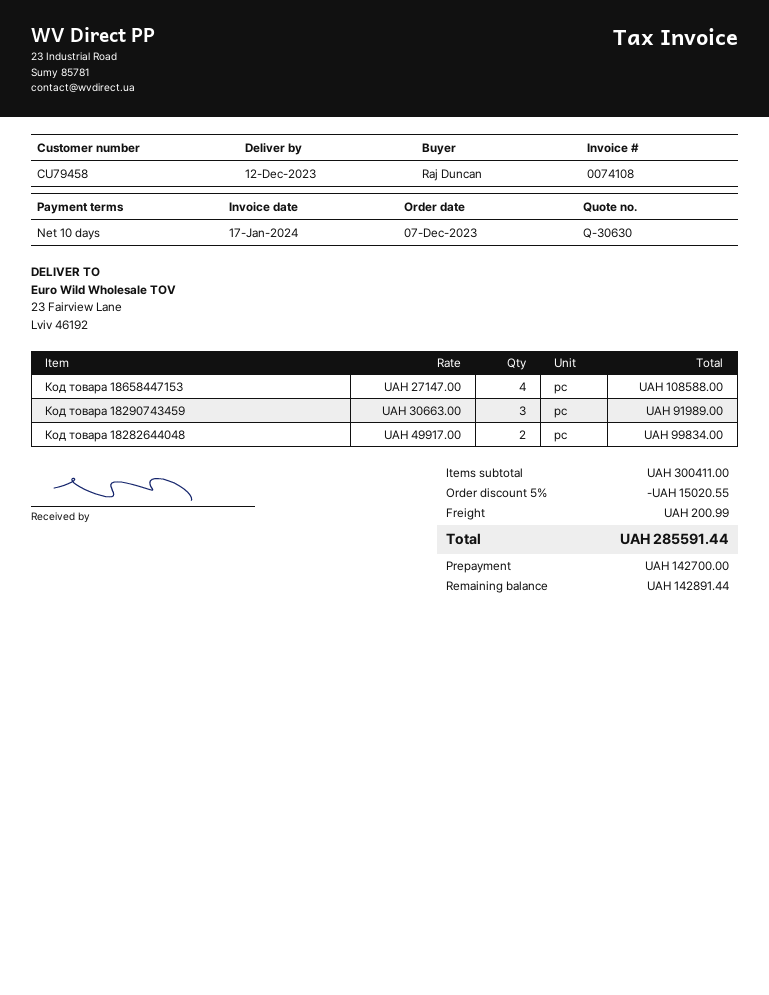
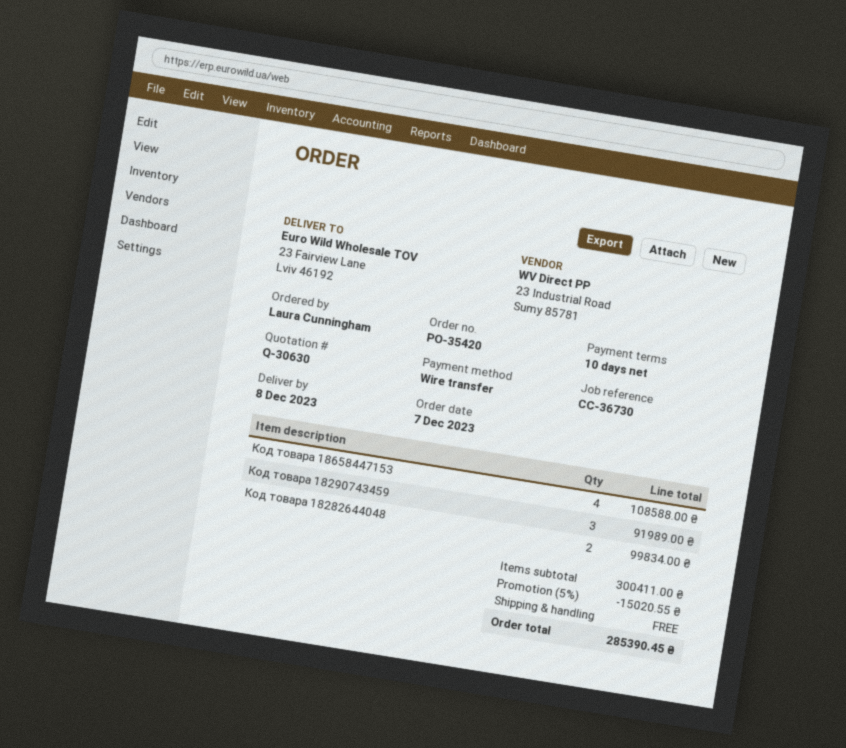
delivery date: 2023-12-12 -> 2023-12-08
ordered by: Raj Duncan -> Laura Cunningham
shipping: 200.99 -> 0.00
total: 285591.44 -> 285390.45

